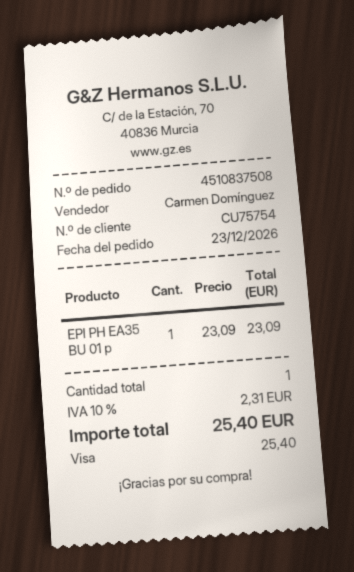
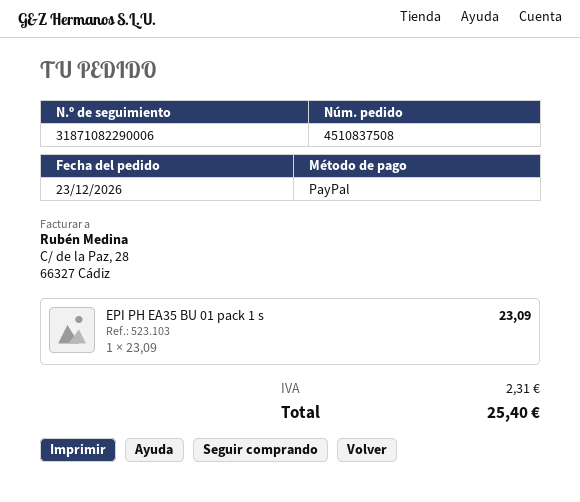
payment method: Visa -> PayPal

